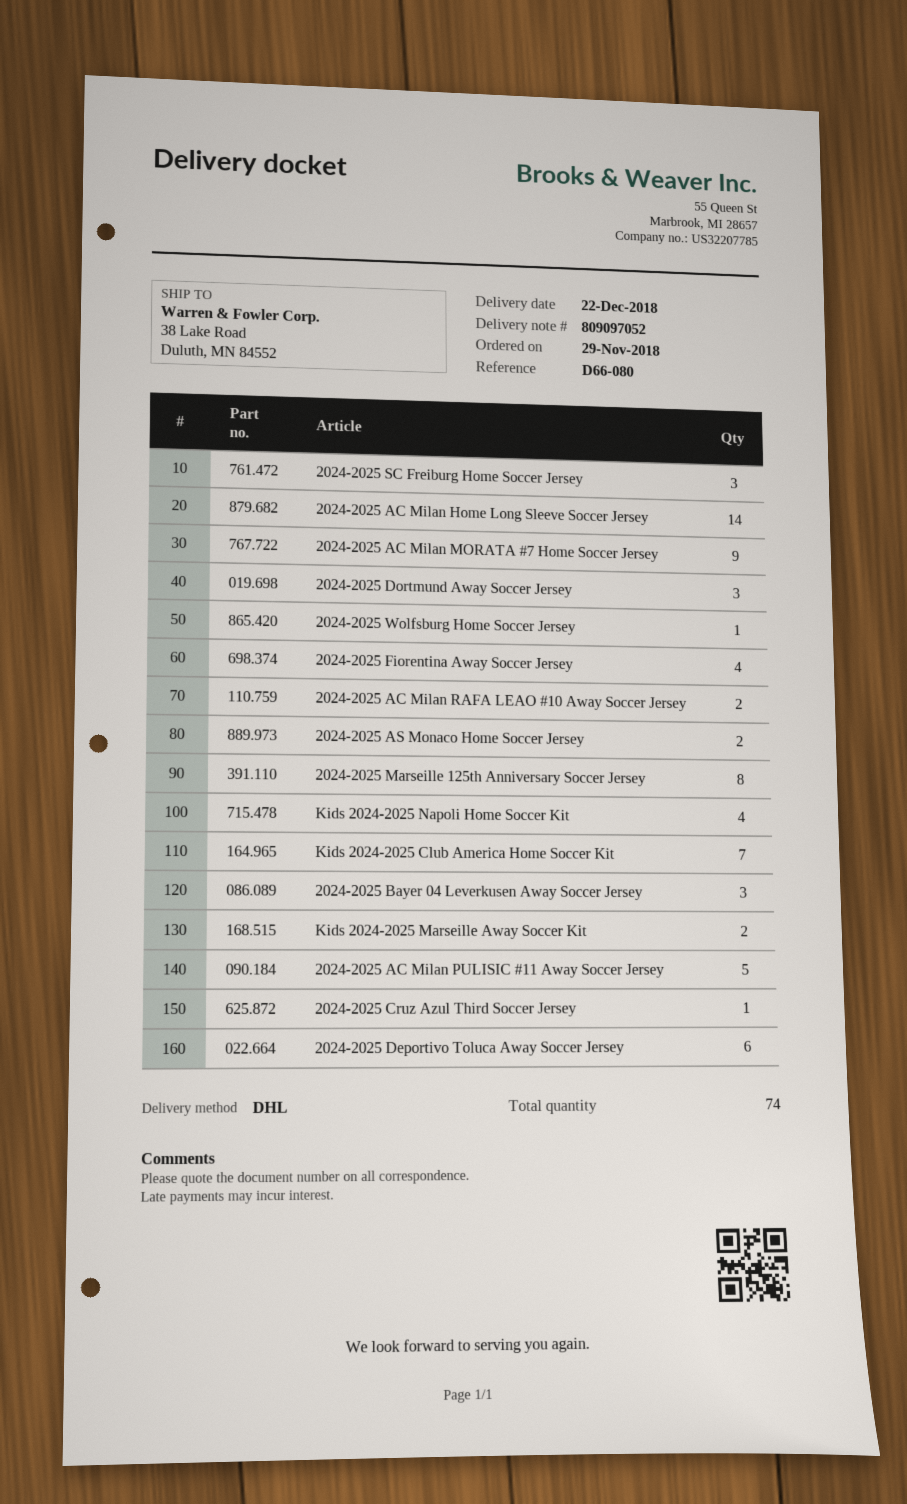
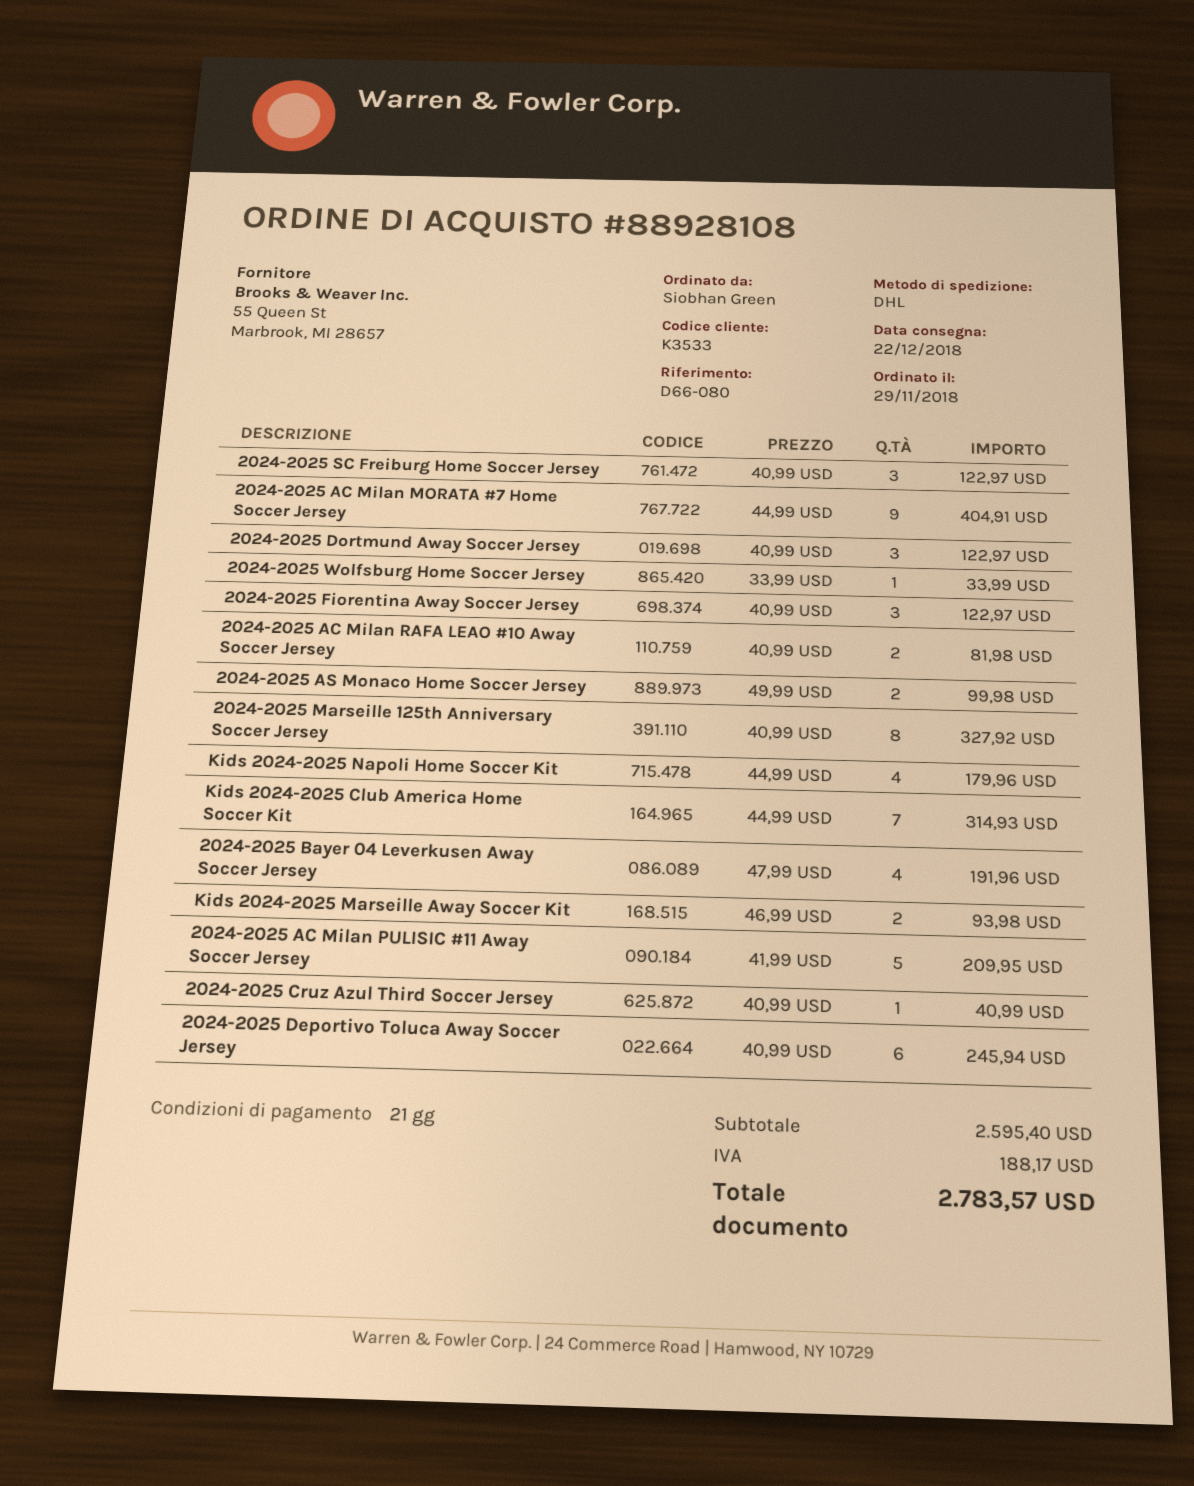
2024-2025 AC Milan Home Long Sleeve Soccer Jersey: 14 -> none
2024-2025 Fiorentina Away Soccer Jersey: 4 -> 3
2024-2025 Bayer 04 Leverkusen Away Soccer Jersey: 3 -> 4

